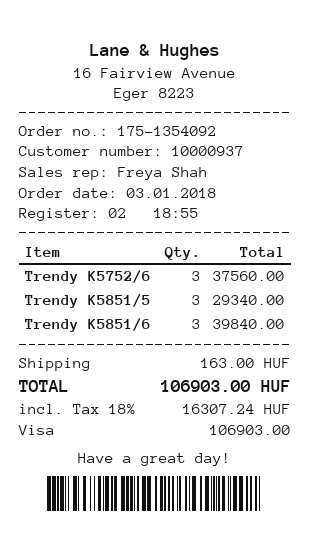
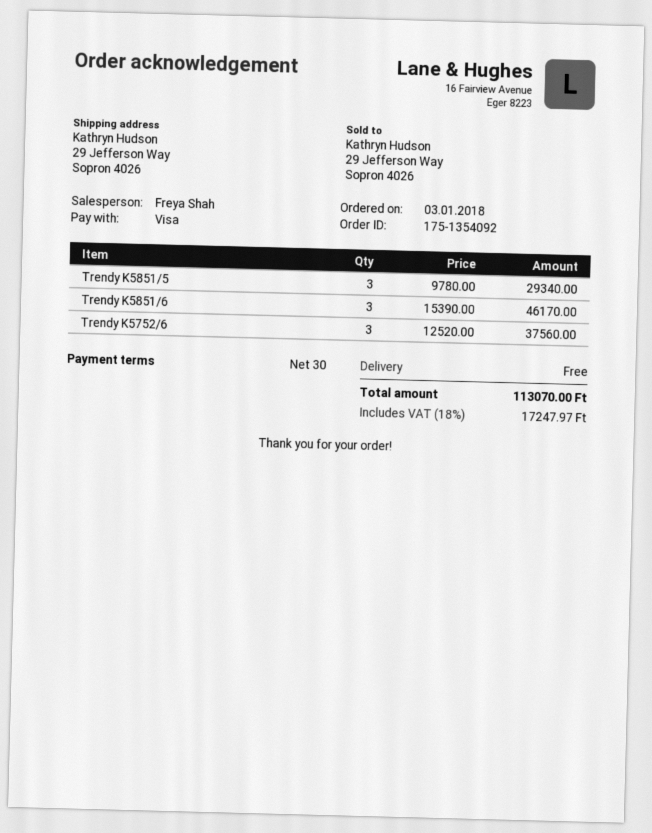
Trendy K5851/6: 3 for 39840.00 -> 3 for 46170.00
shipping: 163.00 -> 0.00
tax: 18% = 16307.24 -> 18% = 17247.97
total: 106903.00 -> 113070.00

